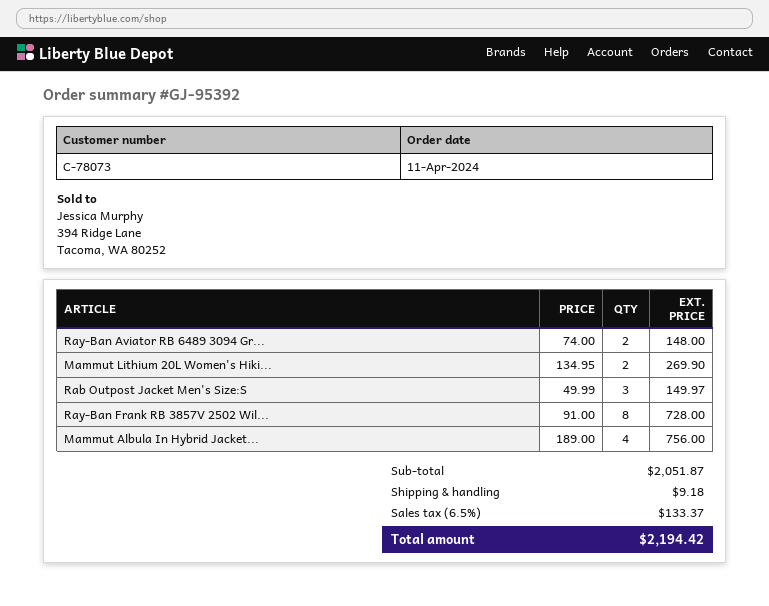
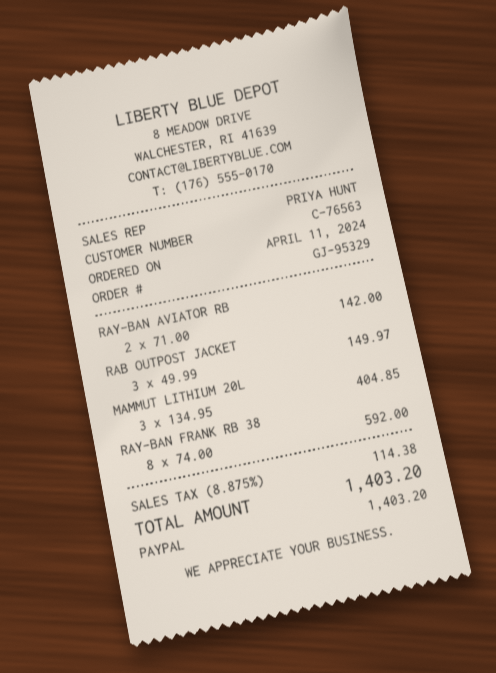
order number: GJ-95392 -> GJ-95329
customer number: C-78073 -> C-76563
Ray-Ban Aviator RB 6489 3094 Gr...: 2 x 74.00 = 148.00 -> 2 x 71.00 = 142.00
Mammut Lithium 20L Women's Hiki...: 2 x 134.95 = 269.90 -> 3 x 134.95 = 404.85
Ray-Ban Frank RB 3857V 2502 Wil...: 8 x 91.00 = 728.00 -> 8 x 74.00 = 592.00
Mammut Albula In Hybrid Jacket...: 4 x 189.00 = 756.00 -> none
shipping: 9.18 -> none
tax: 6.5% = 133.37 -> 8.875% = 114.38
total: 2194.42 -> 1403.20

